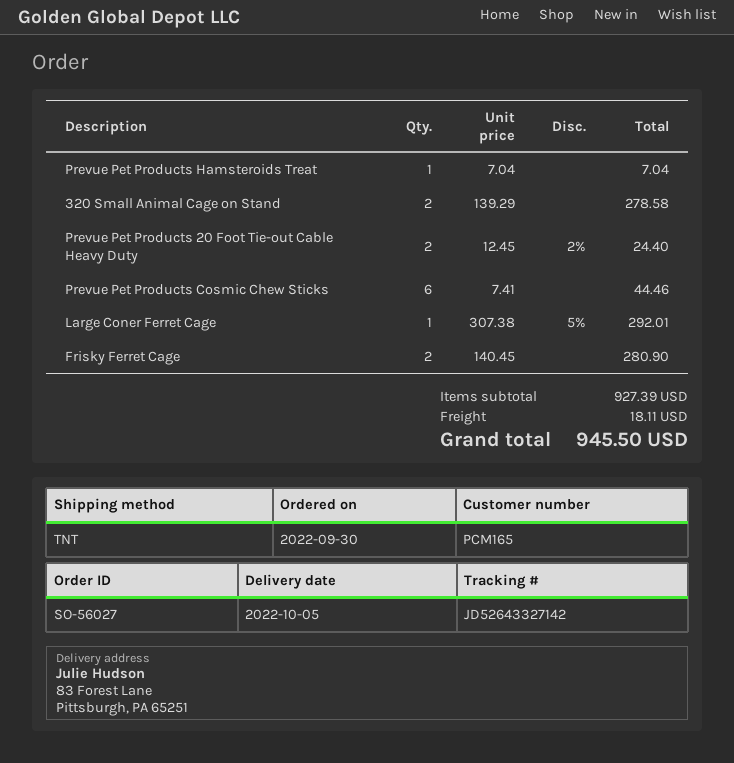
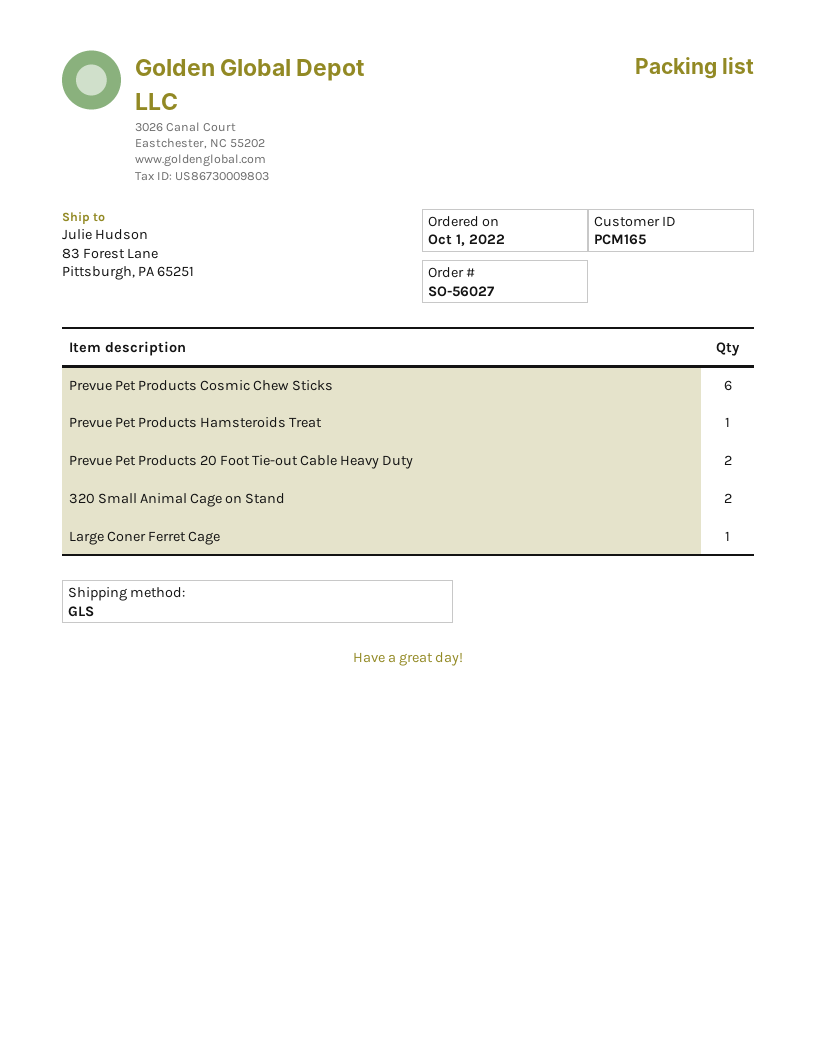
order date: 2022-09-30 -> 2022-10-01
shipping method: TNT -> GLS
Frisky Ferret Cage: 2 -> none

